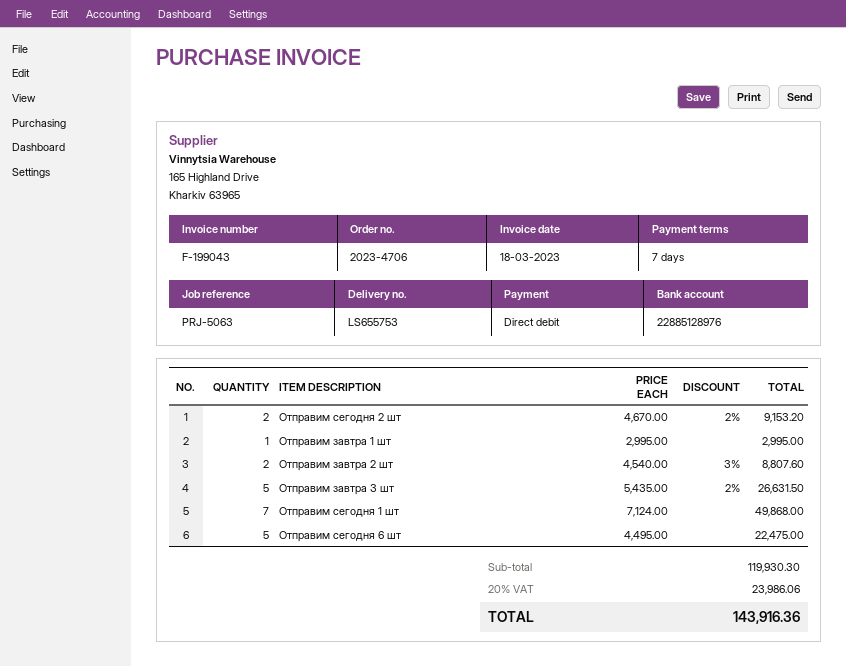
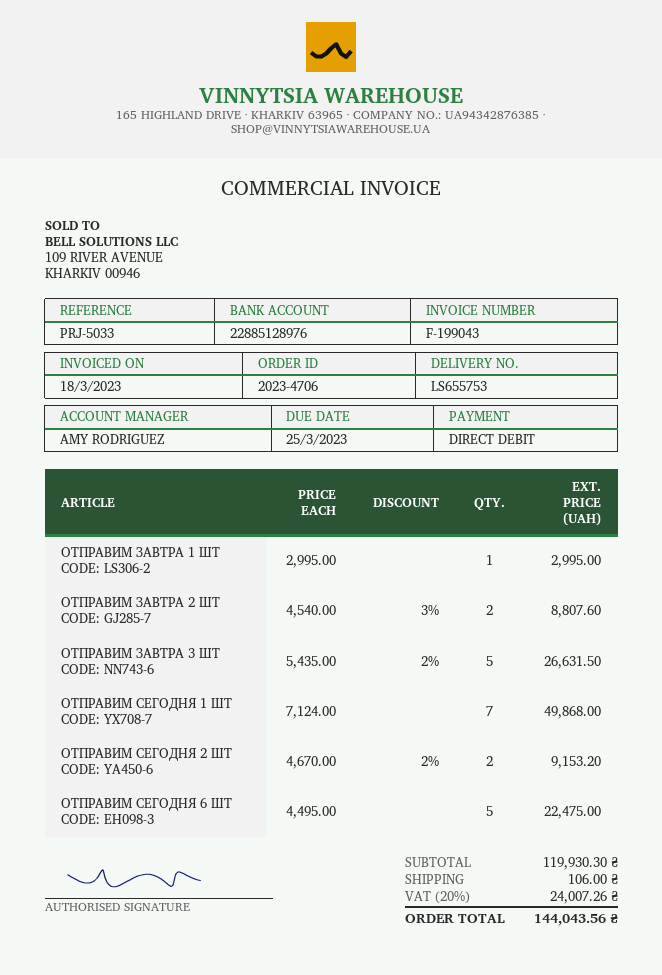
reference: PRJ-5063 -> PRJ-5033
shipping: none -> 106.00
tax: 20% = 23986.06 -> 20% = 24007.26
total: 143916.36 -> 144043.56

